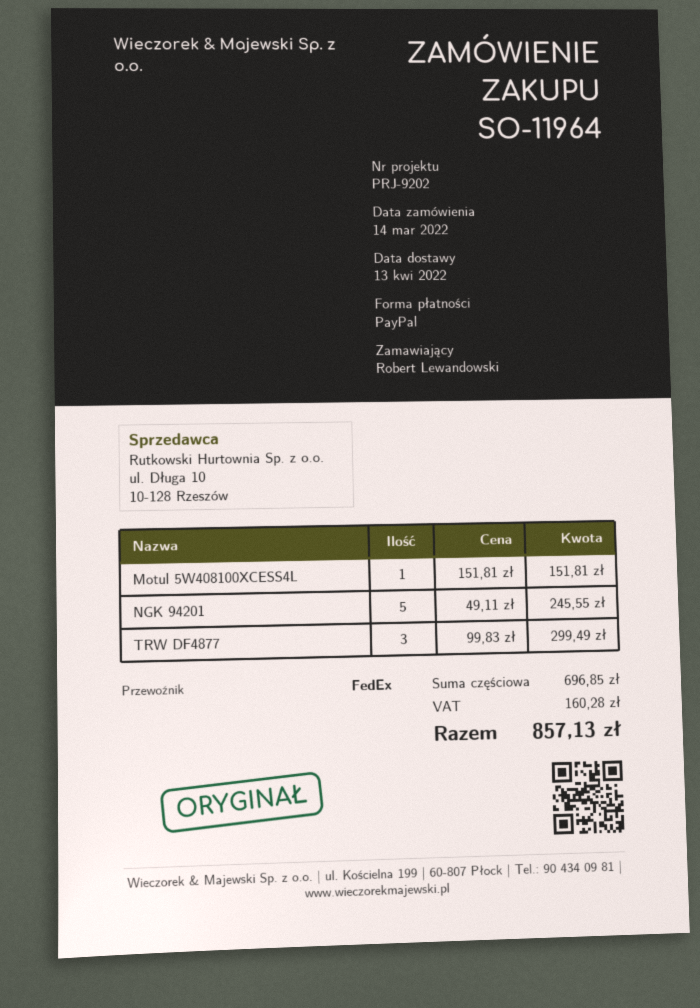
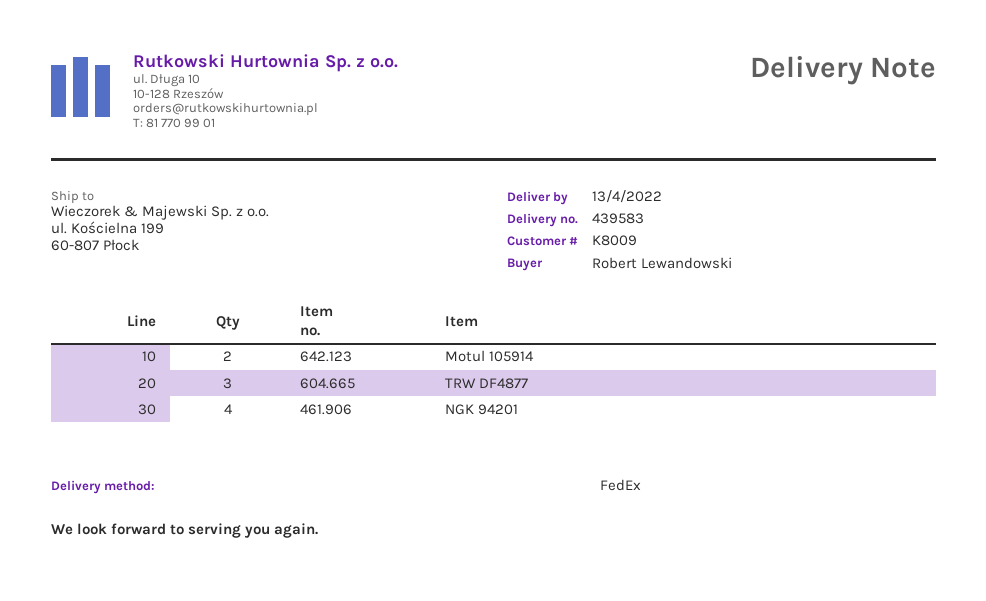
Motul 5W408100XCESS4L: 1 -> none
NGK 94201: 5 -> 4
Motul 105914: none -> 2

